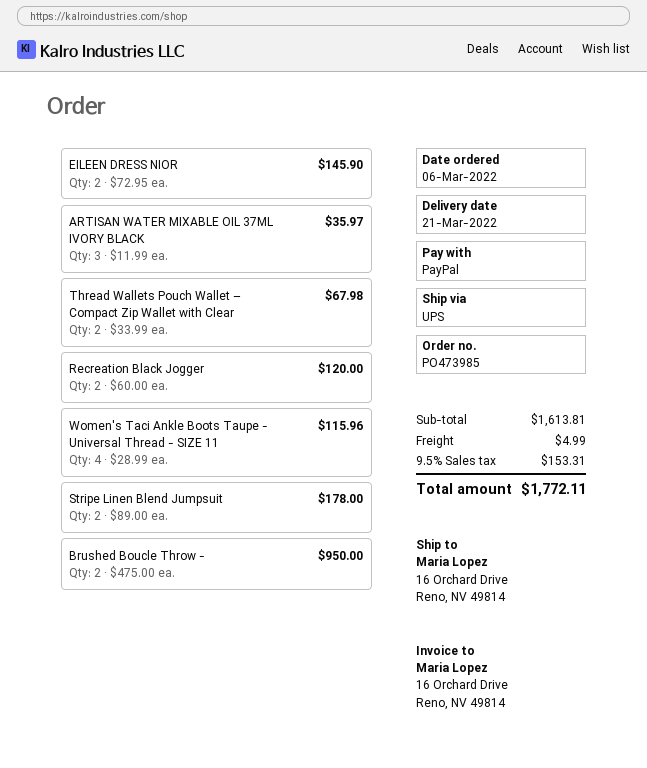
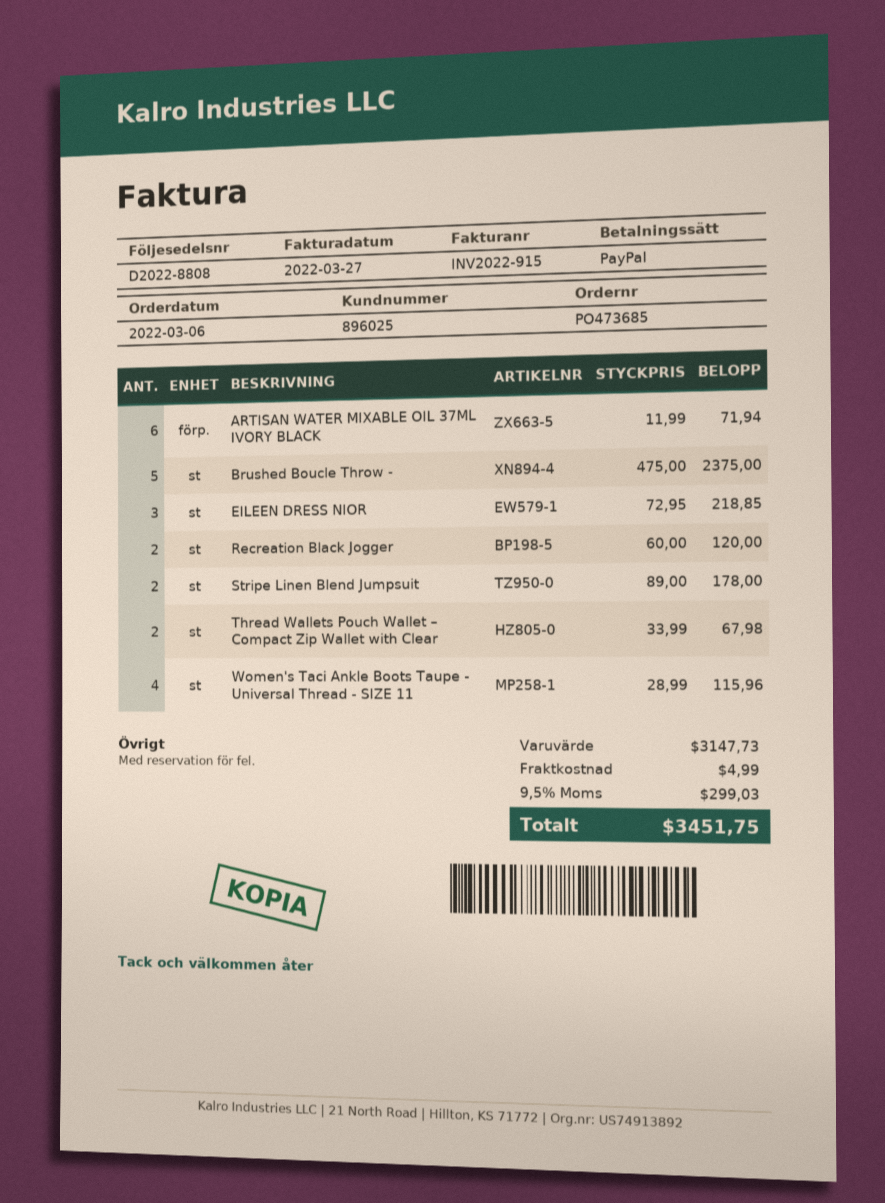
order number: PO473985 -> PO473685
EILEEN DRESS NIOR: 2 x 72.95 = 145.90 -> 3 x 72.95 = 218.85
ARTISAN WATER MIXABLE OIL 37ML IVORY BLACK: 3 x 11.99 = 35.97 -> 6 x 11.99 = 71.94
Brushed Boucle Throw -: 2 x 475.00 = 950.00 -> 5 x 475.00 = 2375.00
subtotal: 1613.81 -> 3147.73
tax: 9.5% = 153.31 -> 9.5% = 299.03
total: 1772.11 -> 3451.75

